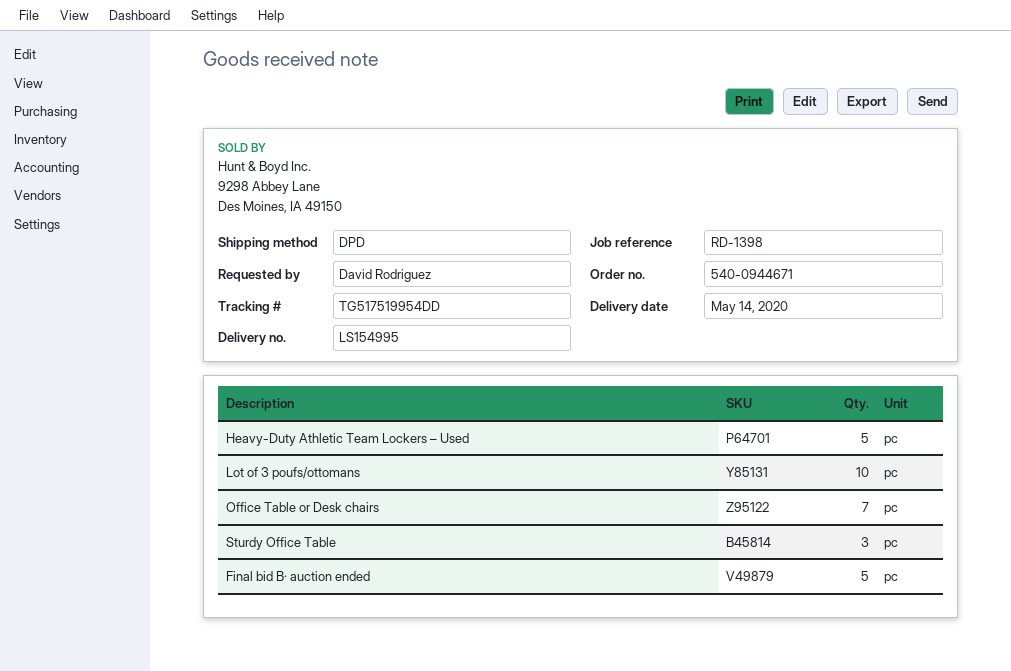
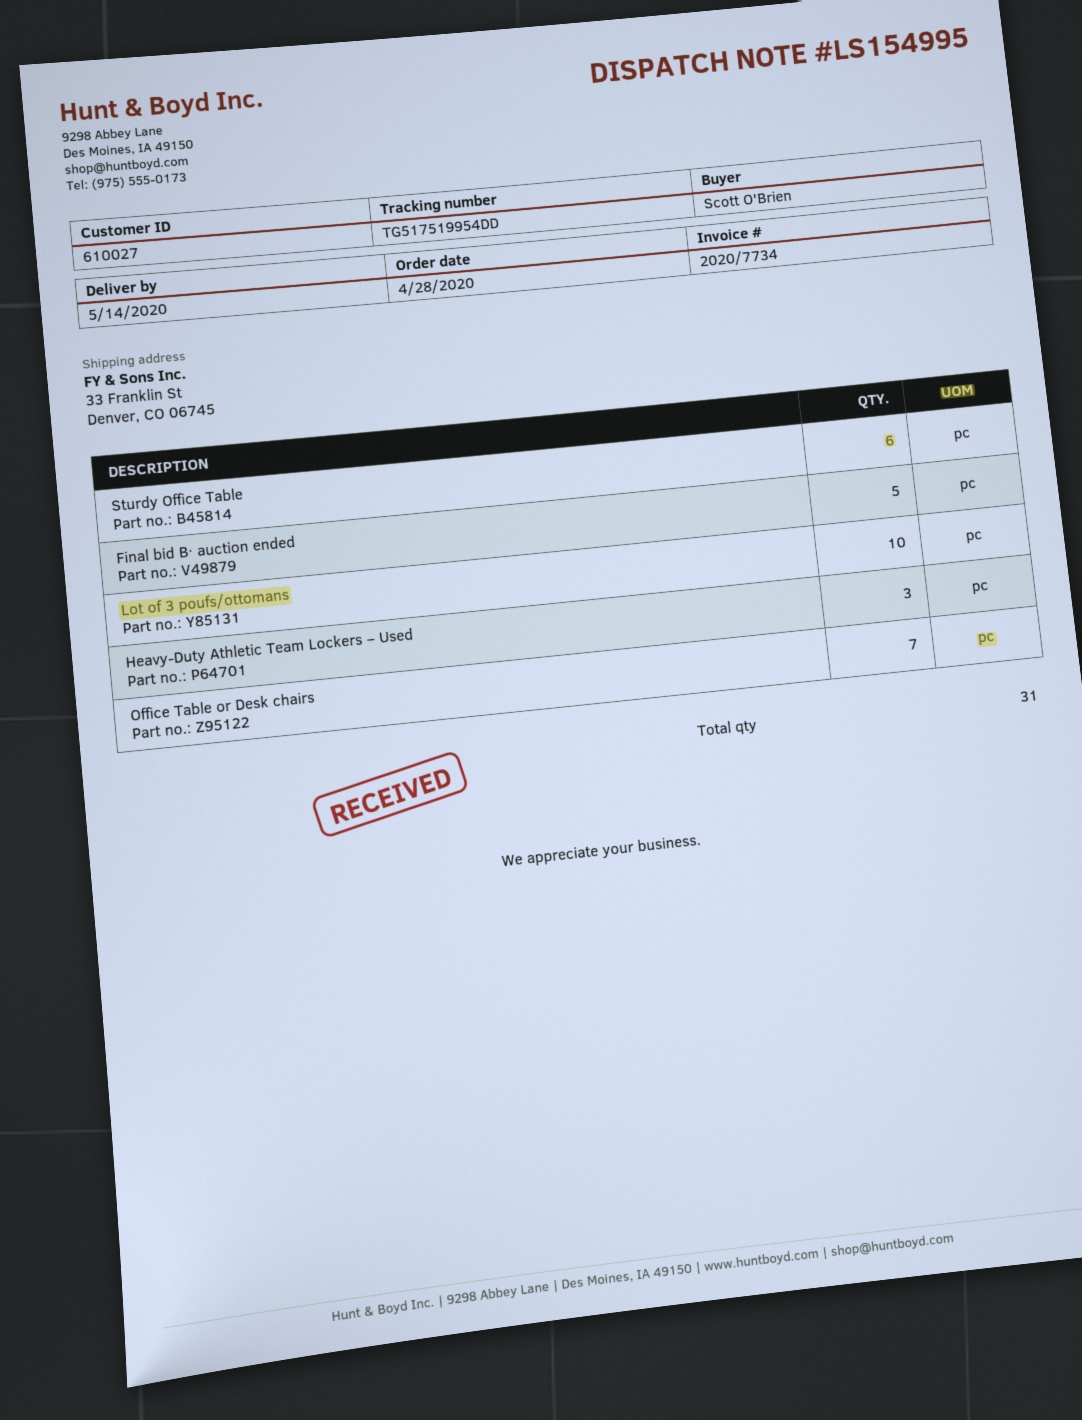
ordered by: David Rodriguez -> Scott O'Brien
Heavy-Duty Athletic Team Lockers – Used: 5 -> 3
Sturdy Office Table: 3 -> 6

